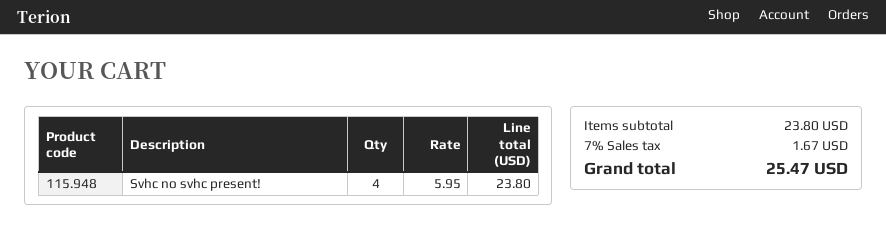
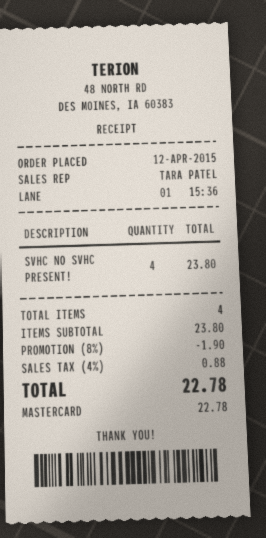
discount: none -> 8% = 1.90
tax: 7% = 1.67 -> 4% = 0.88
total: 25.47 -> 22.78

